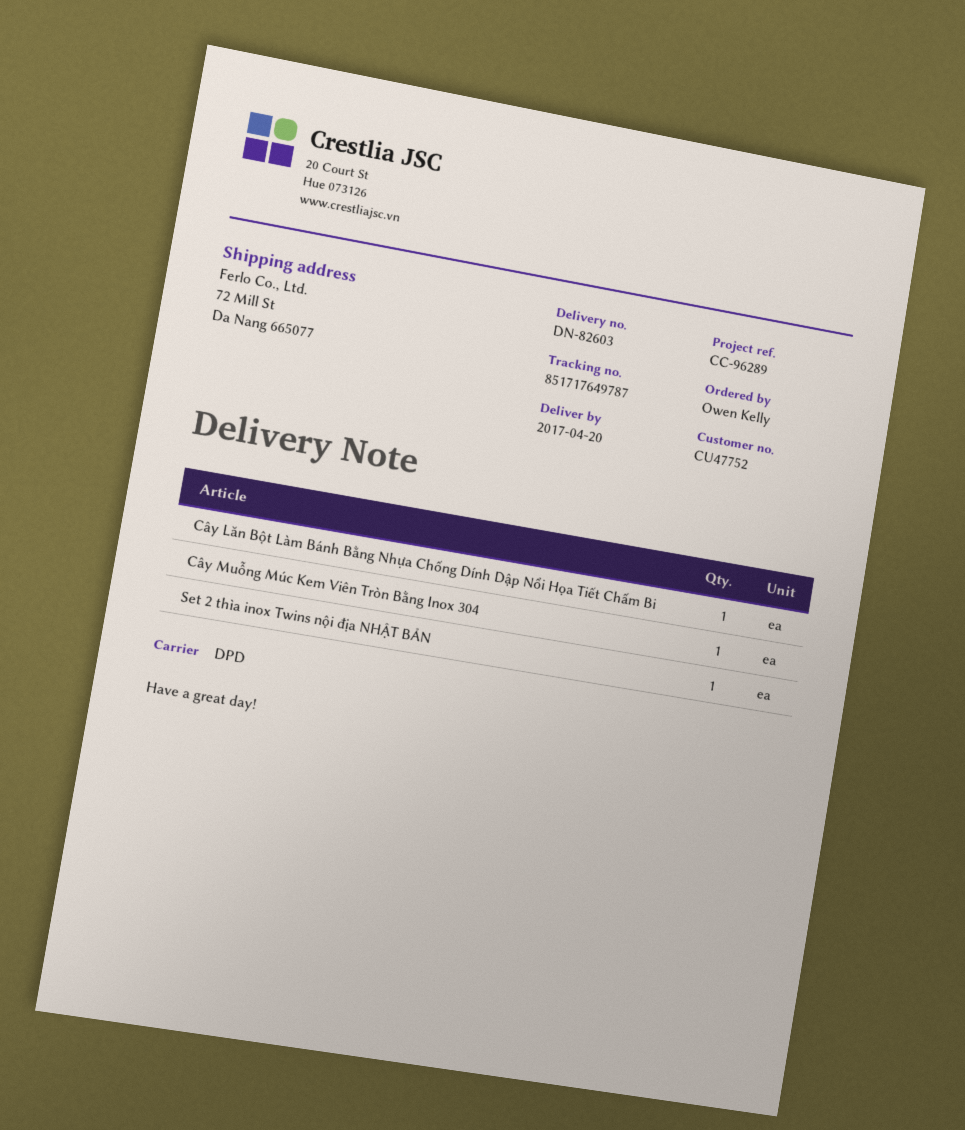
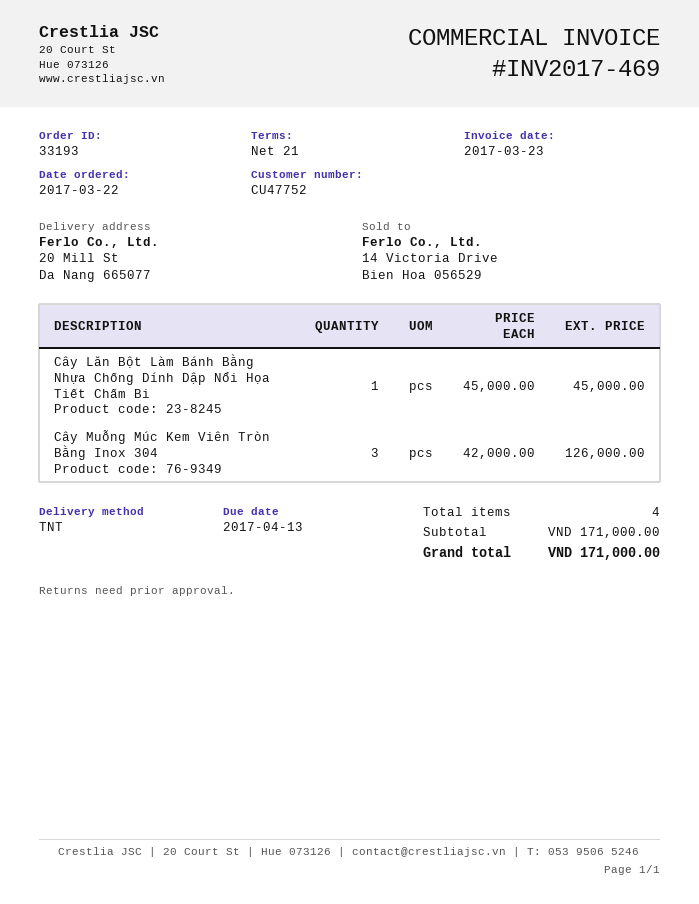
shipping method: DPD -> TNT
ship to: 72 Mill St, Da Nang 665077 -> 20 Mill St, Da Nang 665077
Cây Muỗng Múc Kem Viên Tròn Bằng Inox 304: 1 -> 3
Set 2 thìa inox Twins nội địa NHẬT BẢN: 1 -> none

